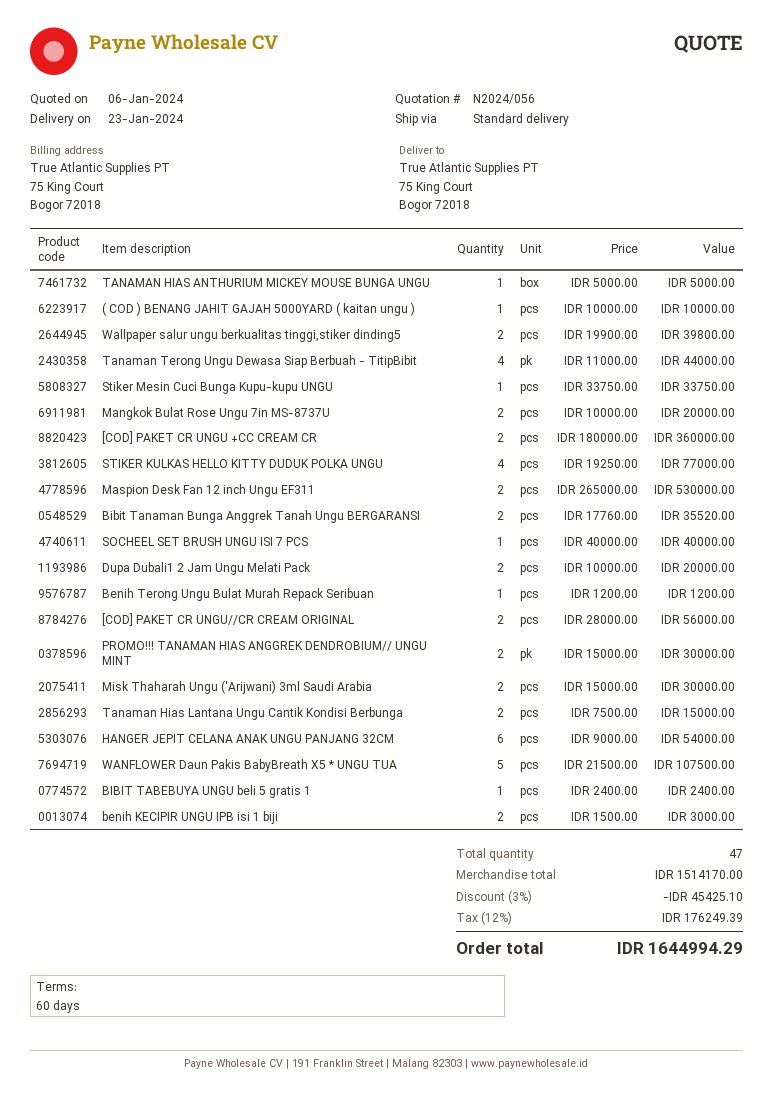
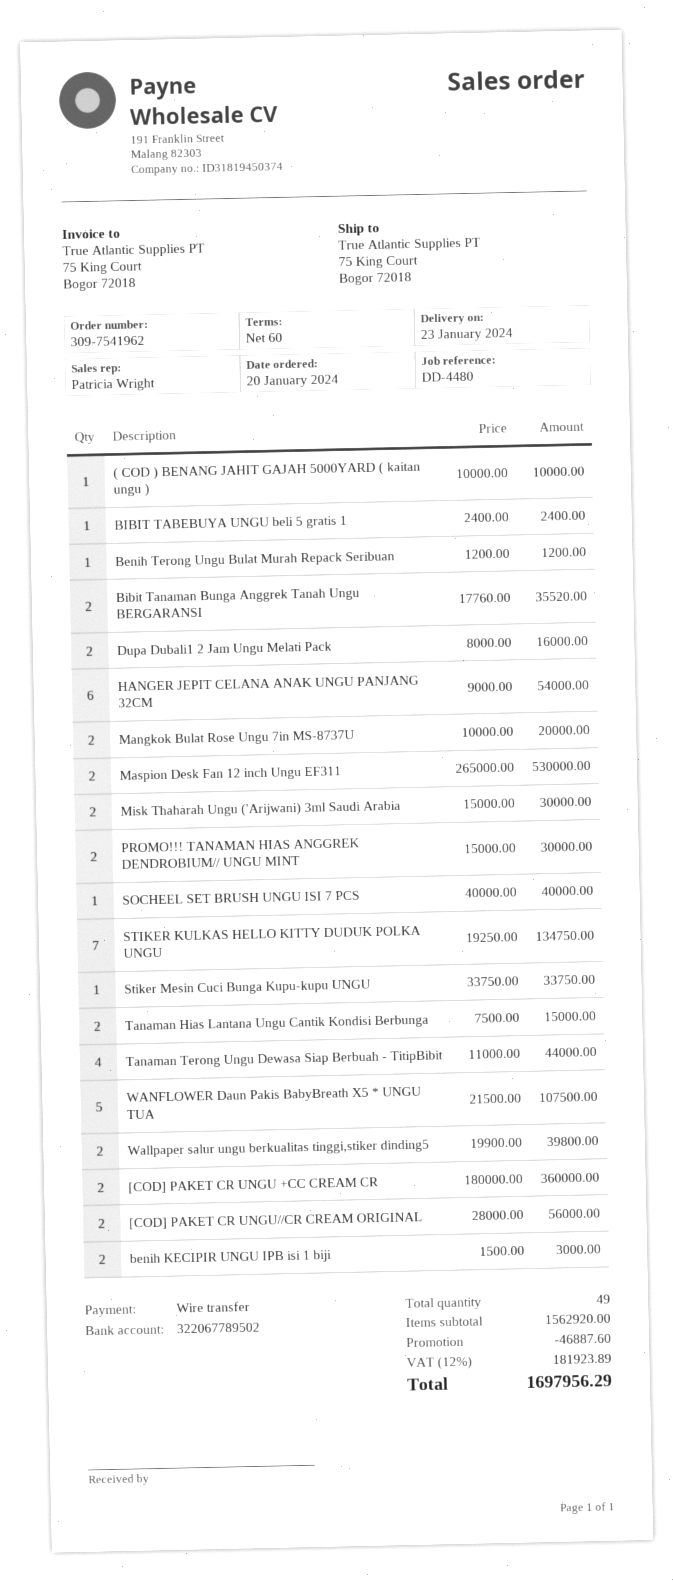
TANAMAN HIAS ANTHURIUM MICKEY MOUSE BUNGA UNGU: 1 x 5000.00 = 5000.00 -> none
STIKER KULKAS HELLO KITTY DUDUK POLKA UNGU: 4 x 19250.00 = 77000.00 -> 7 x 19250.00 = 134750.00
Dupa Dubali1 2 Jam Ungu Melati Pack: 2 x 10000.00 = 20000.00 -> 2 x 8000.00 = 16000.00
total quantity: 47 -> 49
subtotal: 1514170.00 -> 1562920.00
discount: 45425.10 -> 46887.60
tax: 12% = 176249.39 -> 12% = 181923.89
total: 1644994.29 -> 1697956.29

